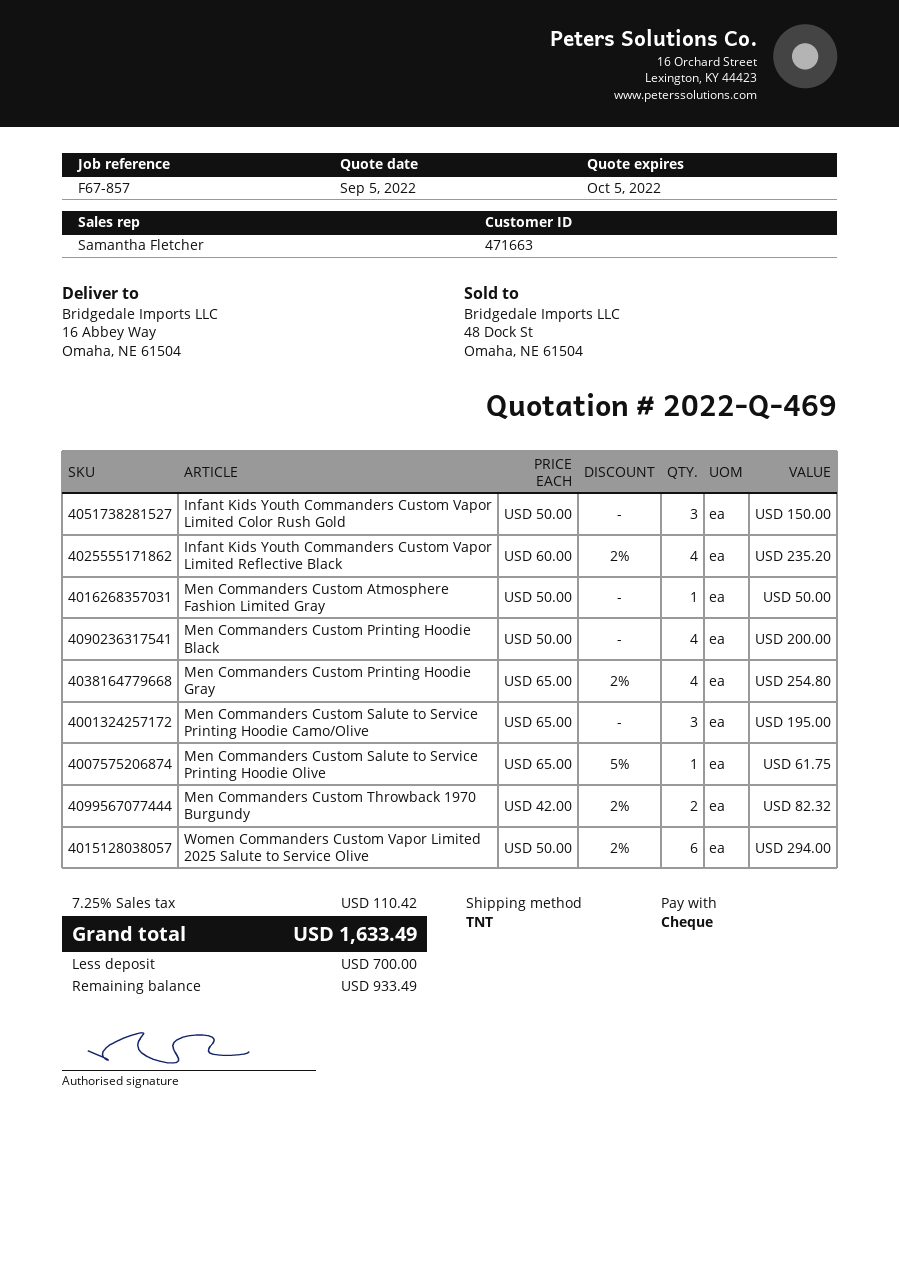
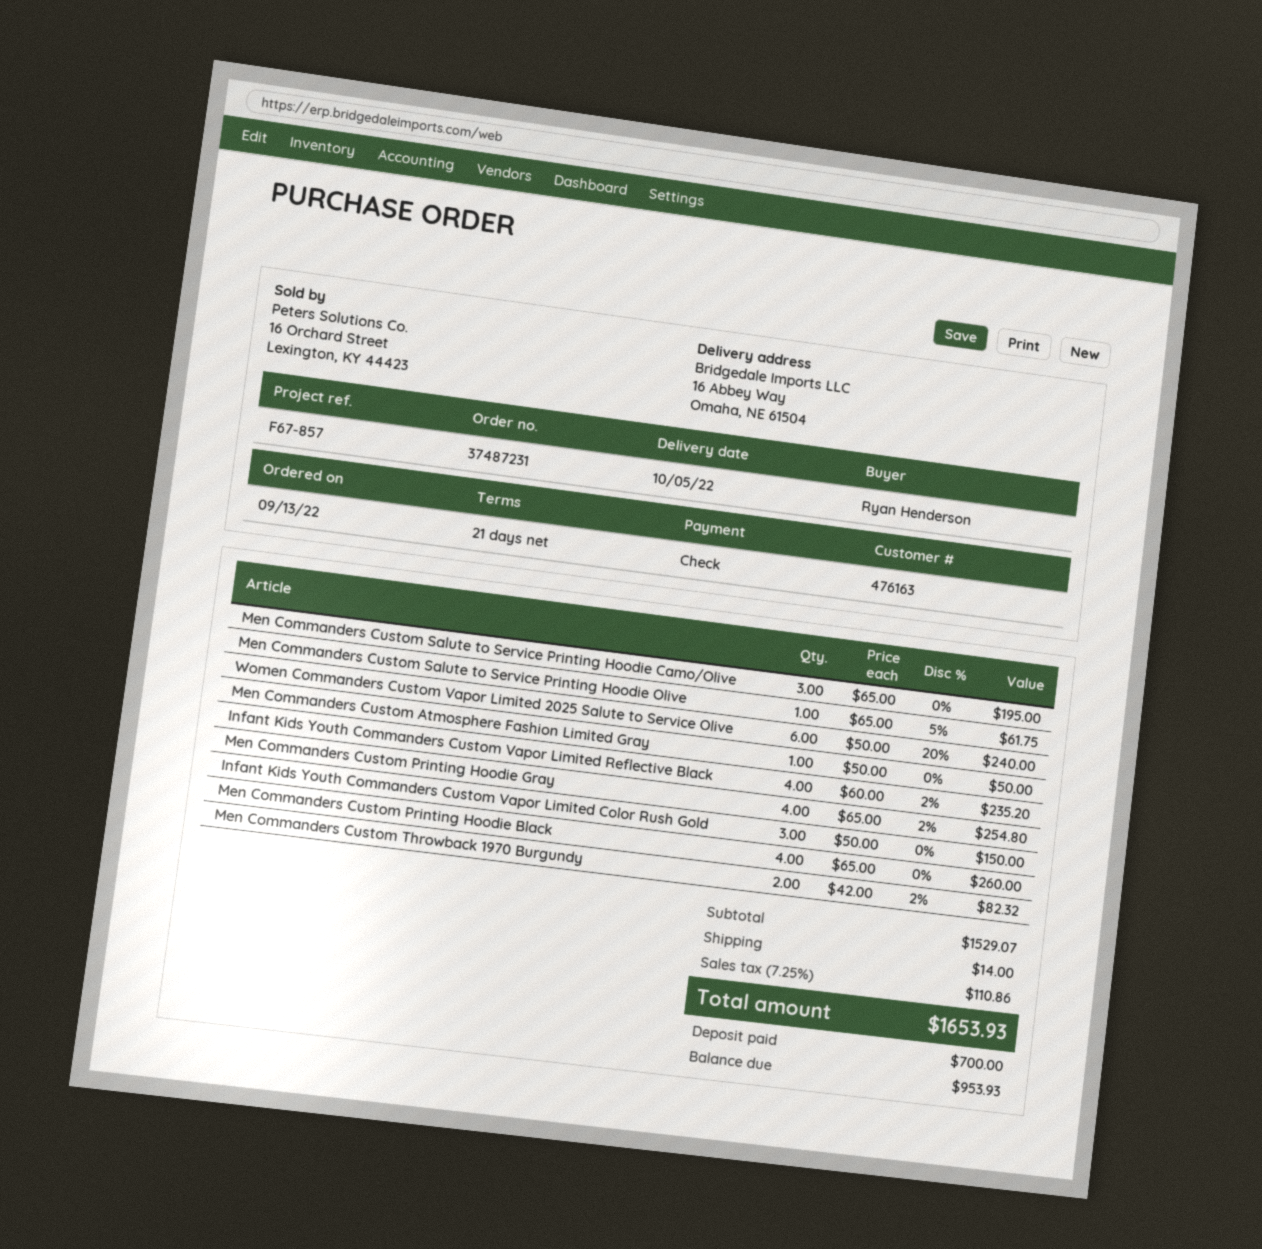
customer number: 471663 -> 476163
Men Commanders Custom Printing Hoodie Black: 4 x 50.00 = 200.00 -> 4 x 65.00 = 260.00
Women Commanders Custom Vapor Limited 2025 Salute to Service Olive: 6 x 50.00 - 2% = 294.00 -> 6 x 50.00 - 20% = 240.00
shipping: none -> 14.00
tax: 7.25% = 110.42 -> 7.25% = 110.86
total: 1633.49 -> 1653.93
balance: 933.49 -> 953.93

